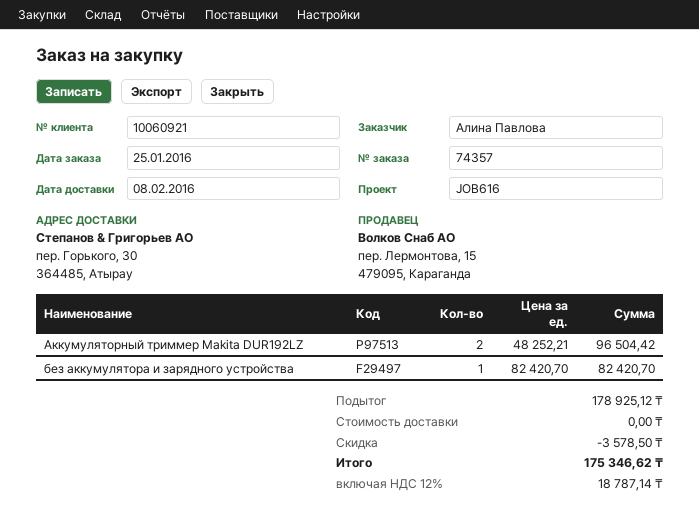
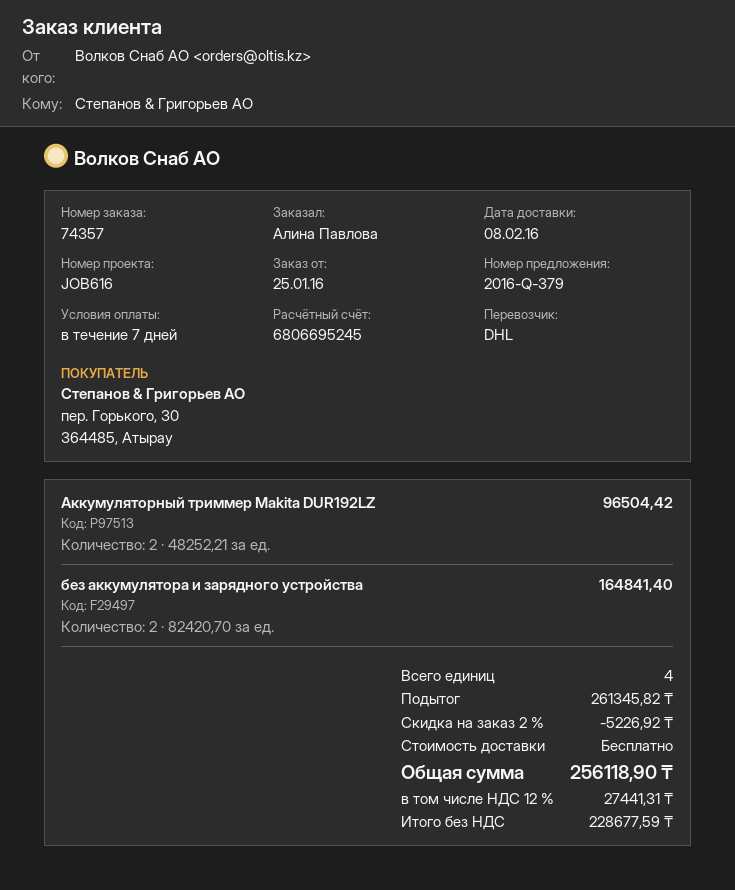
без аккумулятора и зарядного устройства: 1 x 82420.70 = 82420.70 -> 2 x 82420.70 = 164841.40
subtotal: 178925.12 -> 261345.82
discount: 3578.50 -> 5226.92
tax: 12% = 18787.14 -> 12% = 27441.31
total: 175346.62 -> 256118.90

